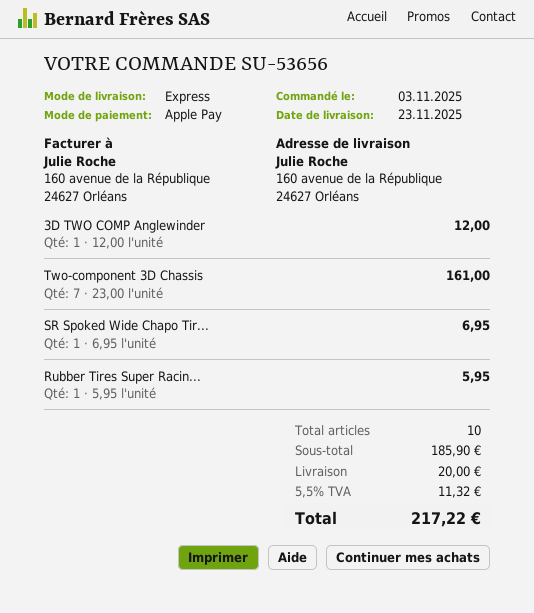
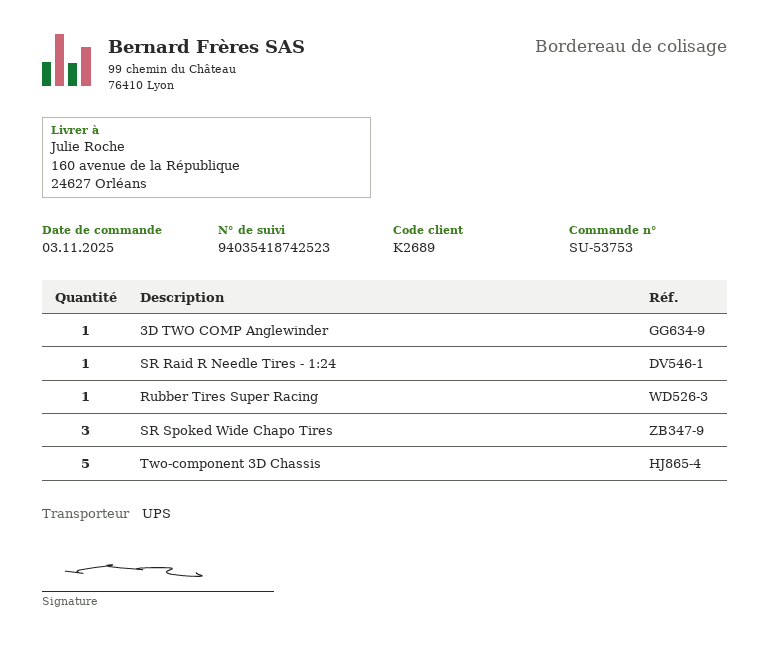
order number: SU-53656 -> SU-53753
shipping method: express -> UPS
Two-component 3D Chassis: 7 -> 5
SR Spoked Wide Chapo Tir...: 1 -> 3
SR Raid R Needle Tires - 1:24: none -> 1

